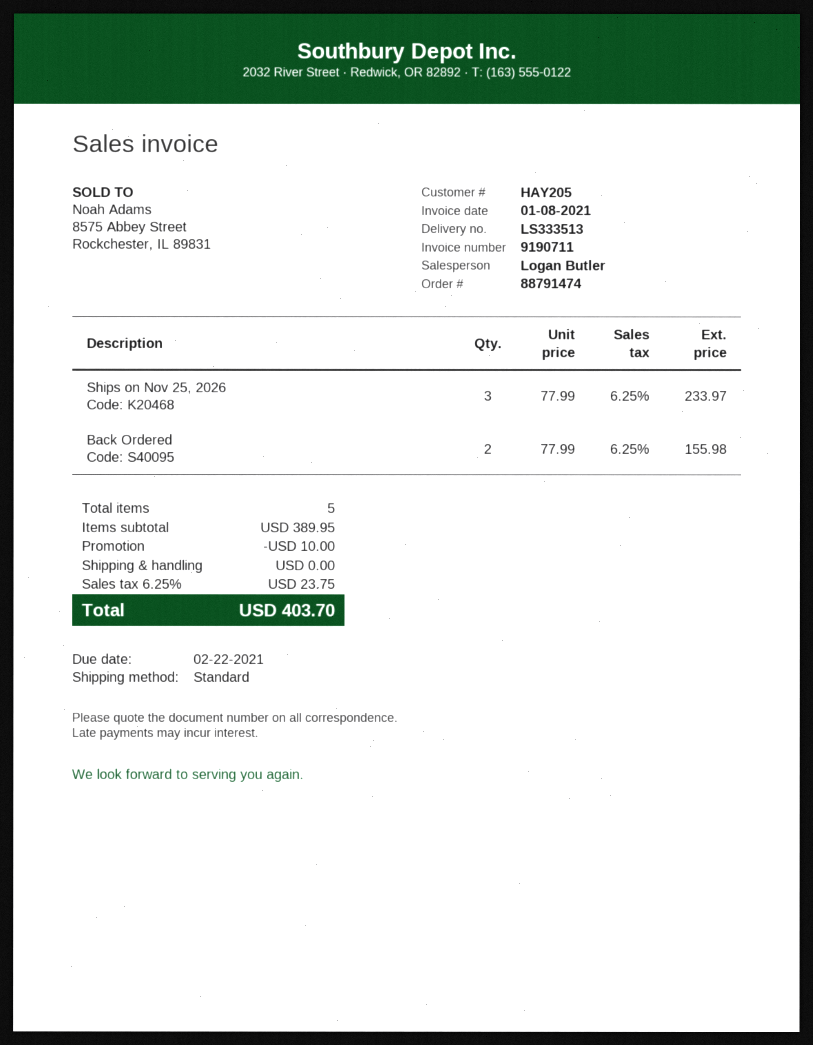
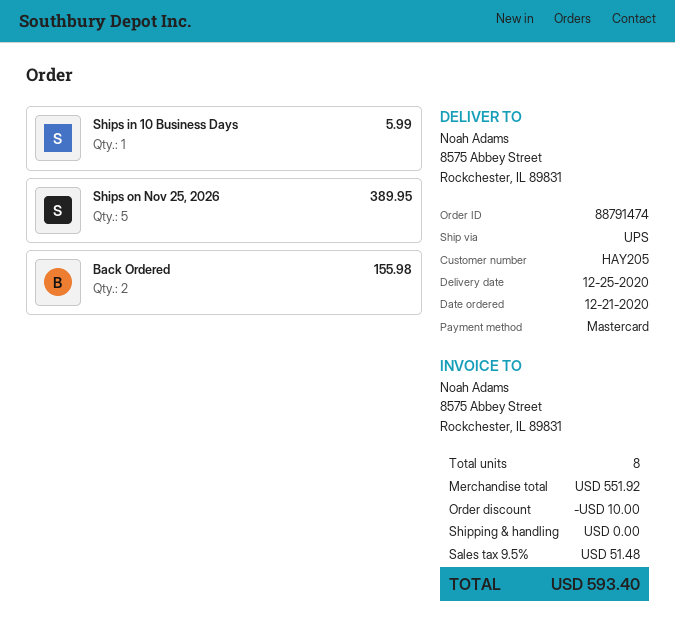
shipping method: standard -> UPS
Ships on Nov 25, 2026: 3 for 233.97 -> 5 for 389.95
Ships in 10 Business Days: none -> 1 for 5.99
total quantity: 5 -> 8
subtotal: 389.95 -> 551.92
tax: 6.25% = 23.75 -> 9.5% = 51.48
total: 403.70 -> 593.40

